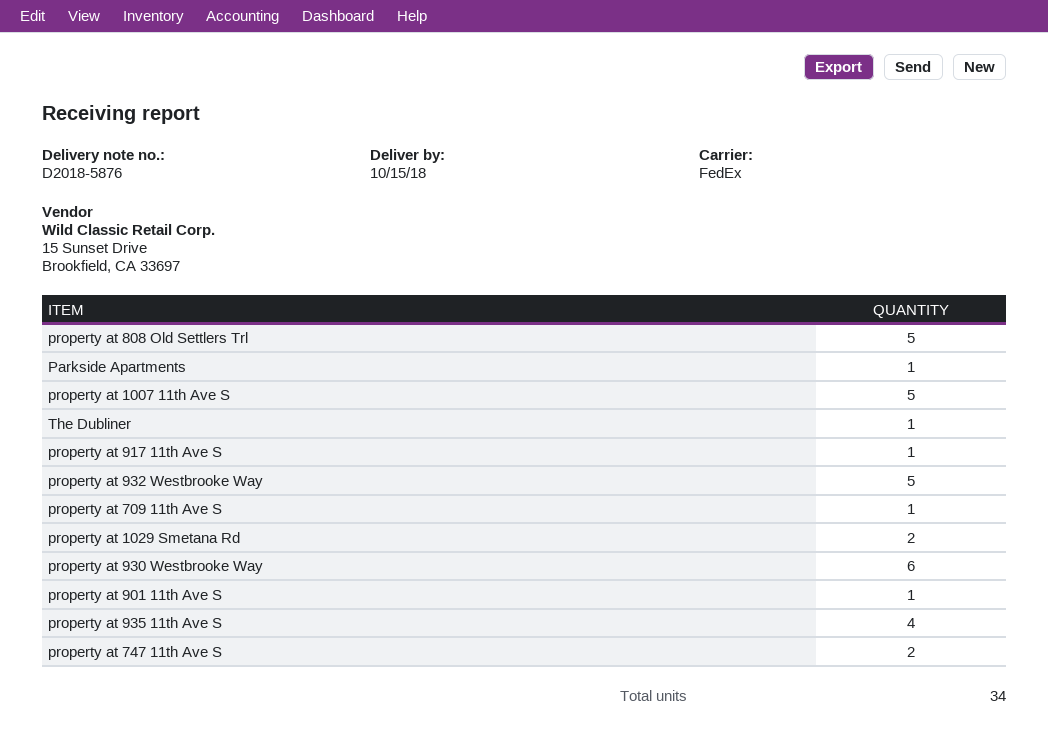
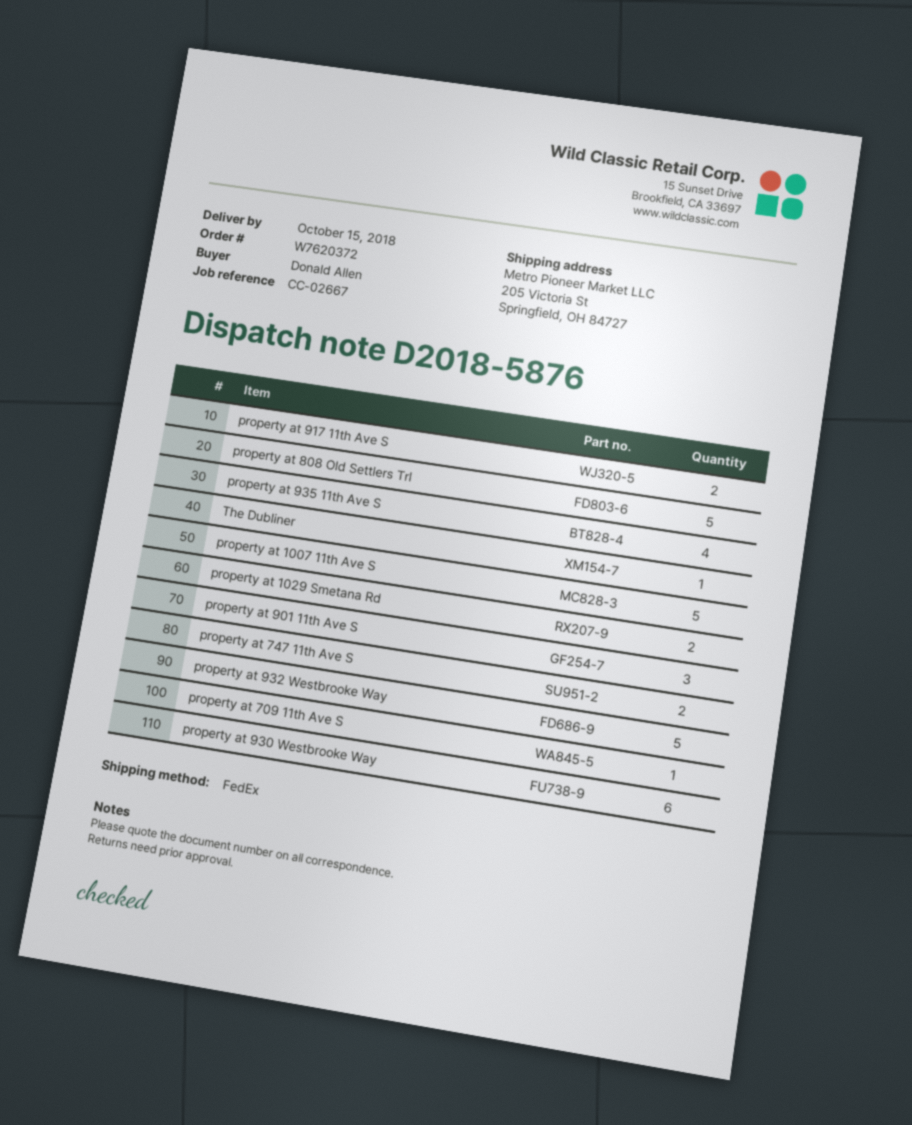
Parkside Apartments: 1 -> none
property at 917 11th Ave S: 1 -> 2
property at 901 11th Ave S: 1 -> 3

